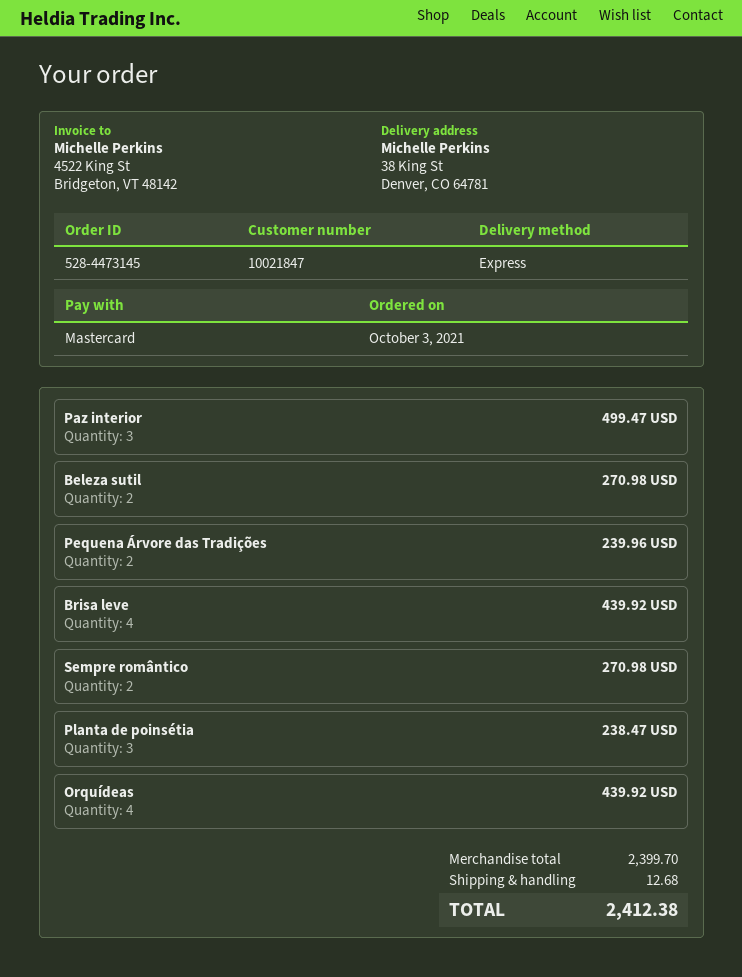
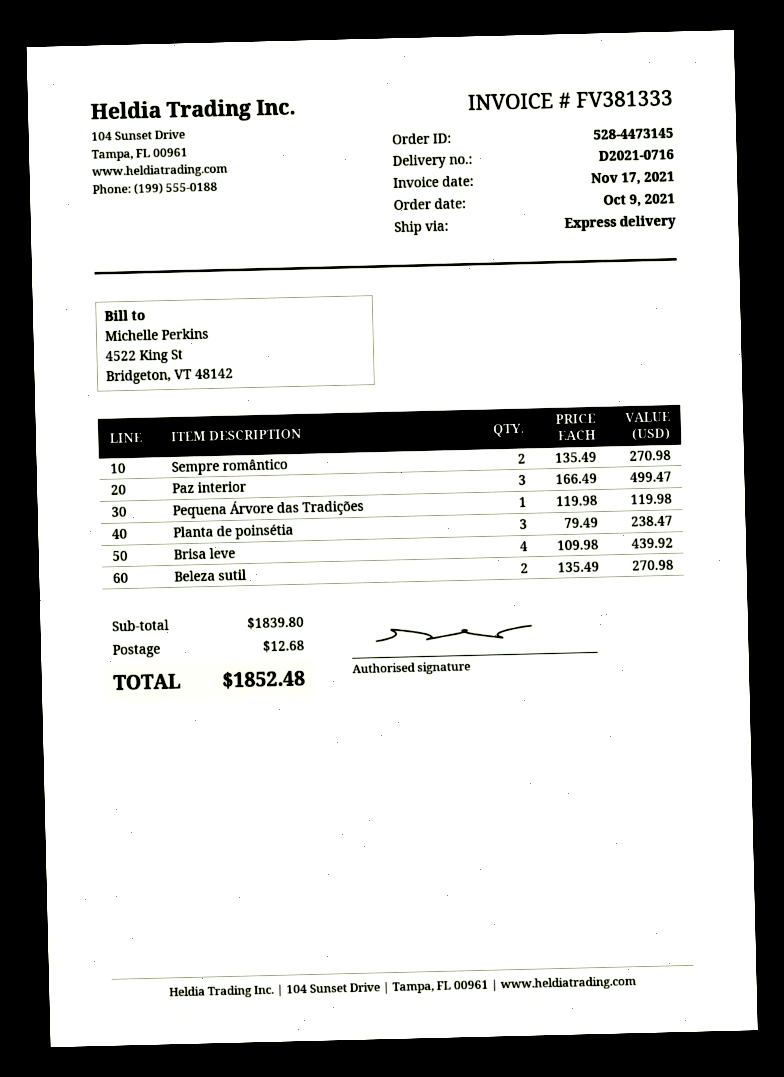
order date: 2021-10-03 -> 2021-10-09
Pequena Árvore das Tradições: 2 for 239.96 -> 1 for 119.98
Orquídeas: 4 for 439.92 -> none
subtotal: 2399.70 -> 1839.80
total: 2412.38 -> 1852.48

